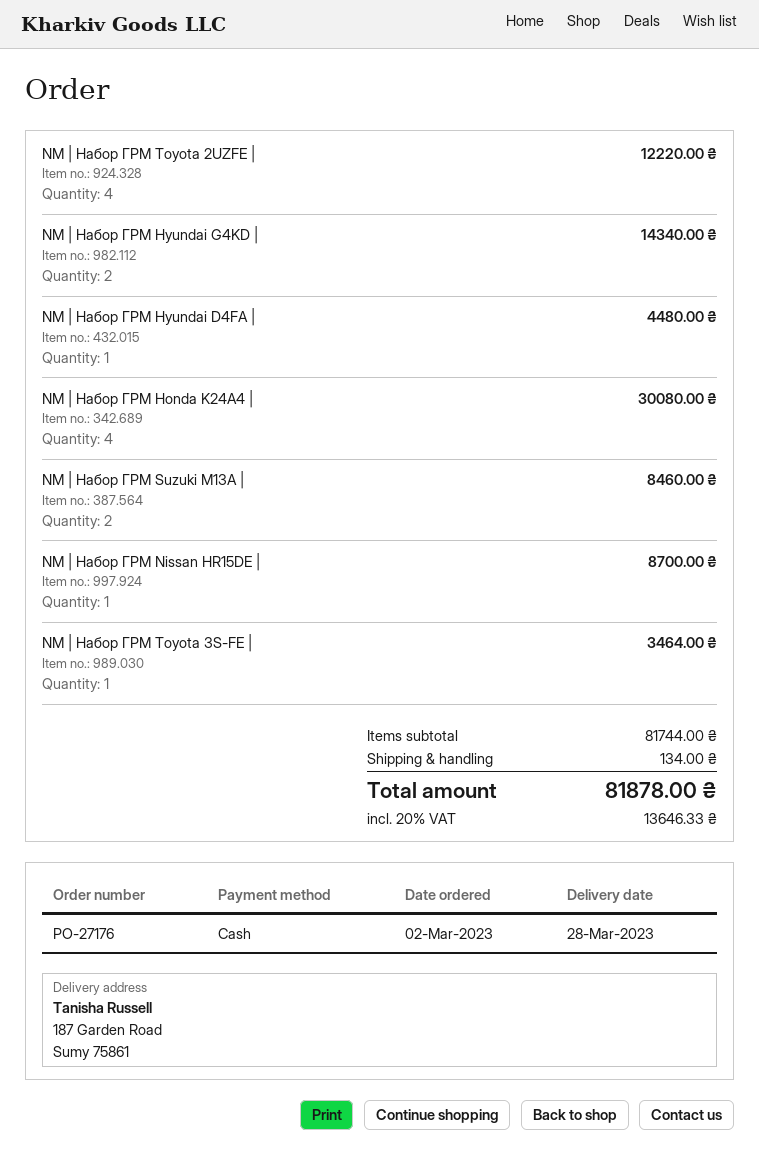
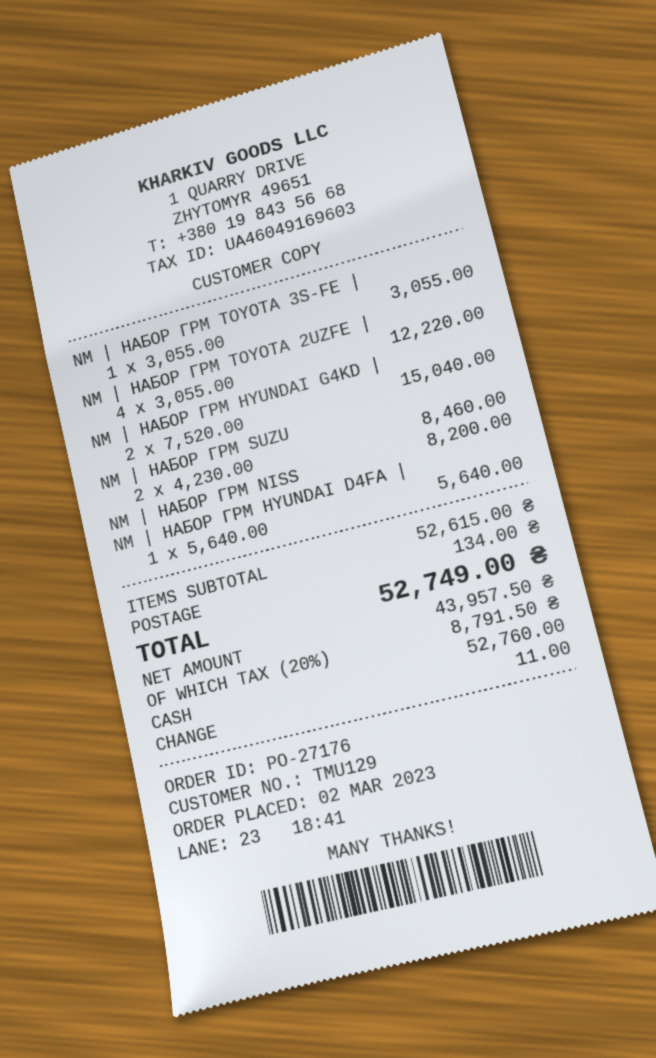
NM | Набор ГРМ Hyundai G4KD |: 2 for 14340.00 -> 2 for 15040.00
NM | Набор ГРМ Hyundai D4FA |: 1 for 4480.00 -> 1 for 5640.00
NM | Набор ГРМ Honda K24A4 |: 4 for 30080.00 -> none
NM | Набор ГРМ Nissan HR15DE |: 1 for 8700.00 -> 1 for 8200.00
NM | Набор ГРМ Toyota 3S-FE |: 1 for 3464.00 -> 1 for 3055.00
subtotal: 81744.00 -> 52615.00
tax: 20% = 13646.33 -> 20% = 8791.50
total: 81878.00 -> 52749.00

